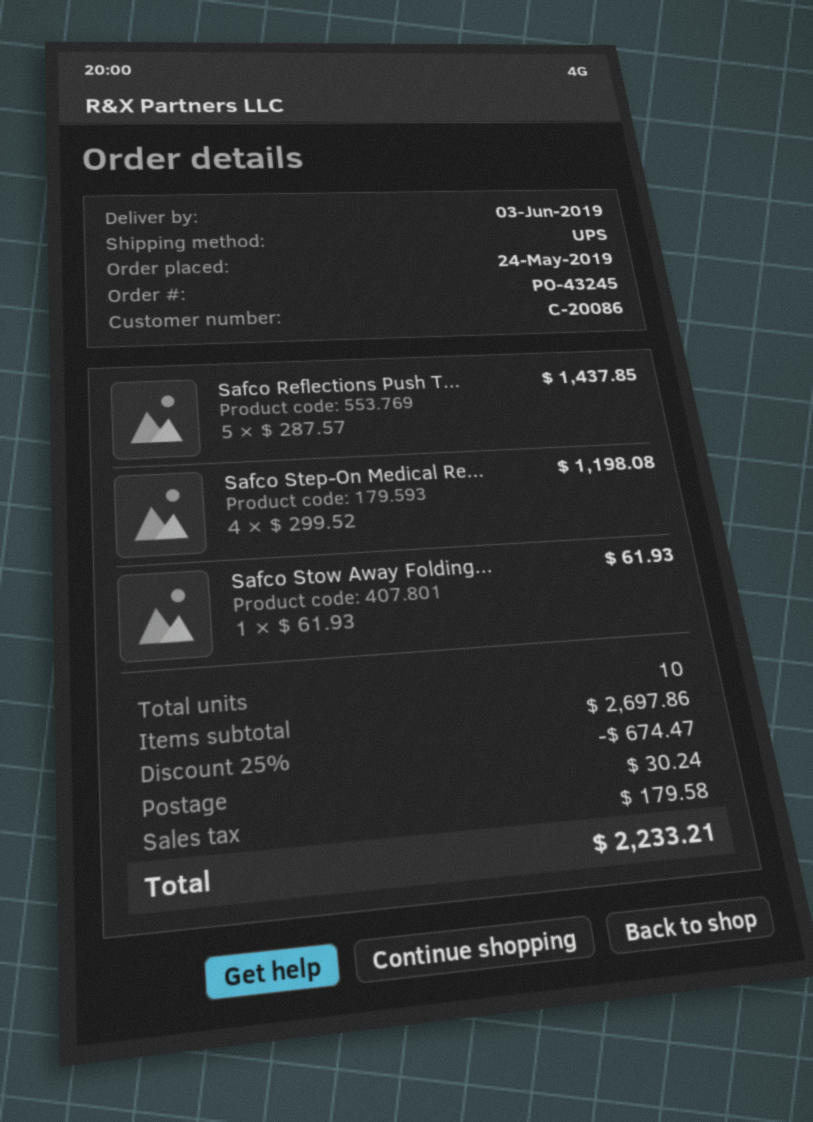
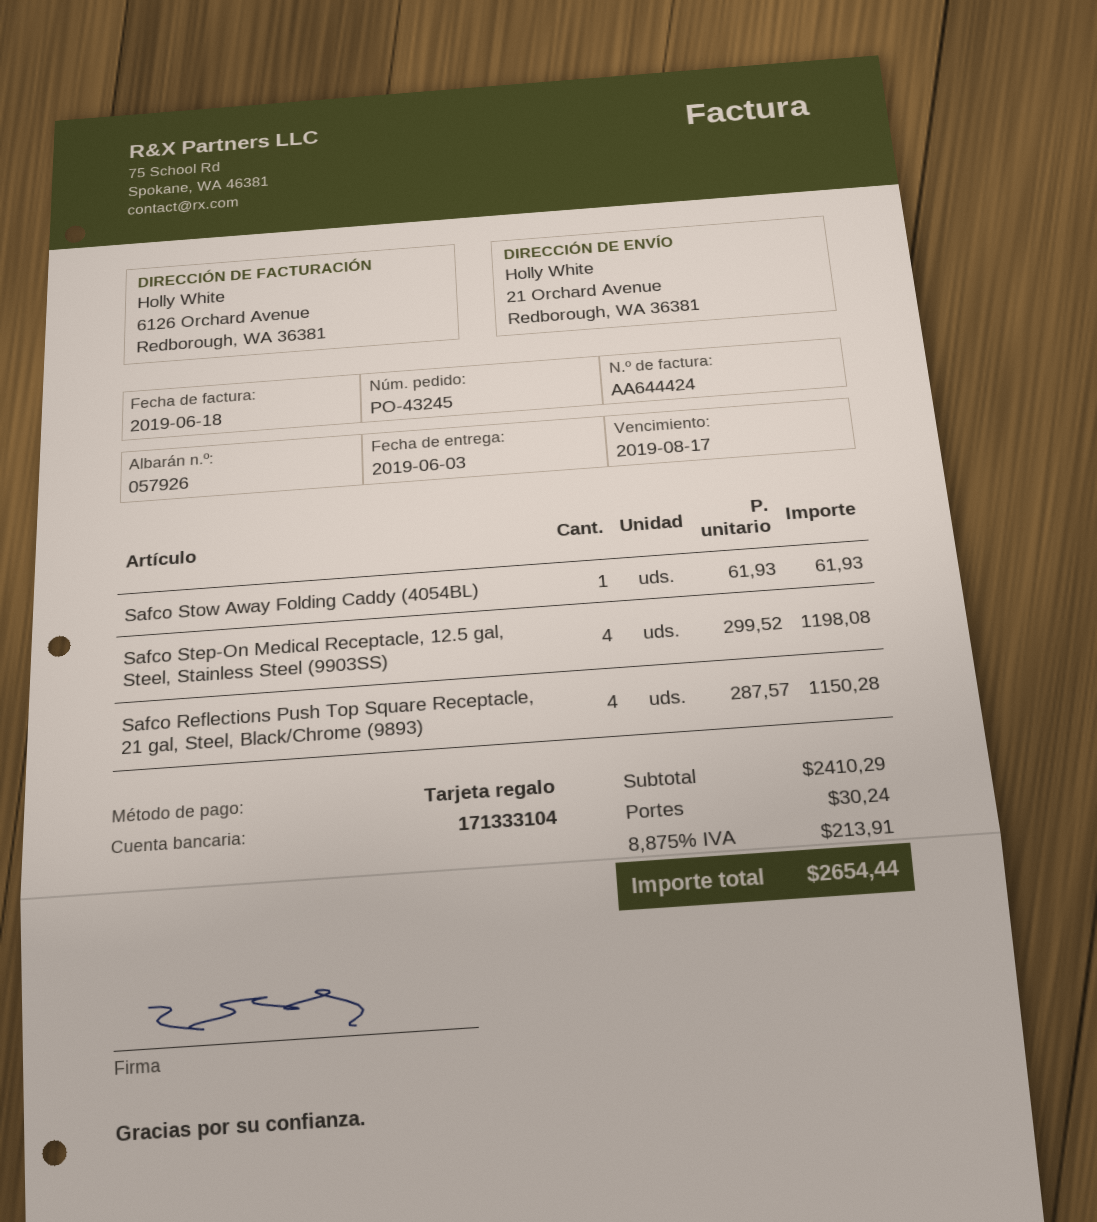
Safco Reflections Push T...: 5 x 287.57 = 1437.85 -> 4 x 287.57 = 1150.28
subtotal: 2697.86 -> 2410.29
discount: 25% = 674.47 -> none
tax: 179.58 -> 213.91
total: 2233.21 -> 2654.44

